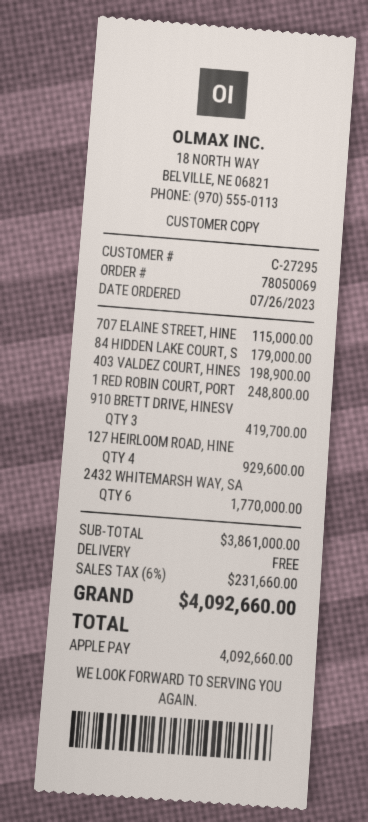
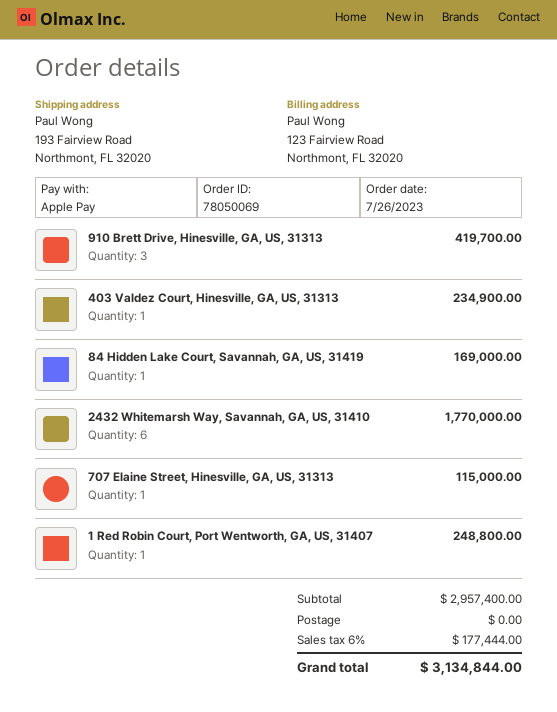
84 HIDDEN LAKE COURT, S: 1 for 179000.00 -> 1 for 169000.00
403 VALDEZ COURT, HINES: 1 for 198900.00 -> 1 for 234900.00
127 HEIRLOOM ROAD, HINE: 4 for 929600.00 -> none
subtotal: 3861000.00 -> 2957400.00
tax: 6% = 231660.00 -> 6% = 177444.00
total: 4092660.00 -> 3134844.00

